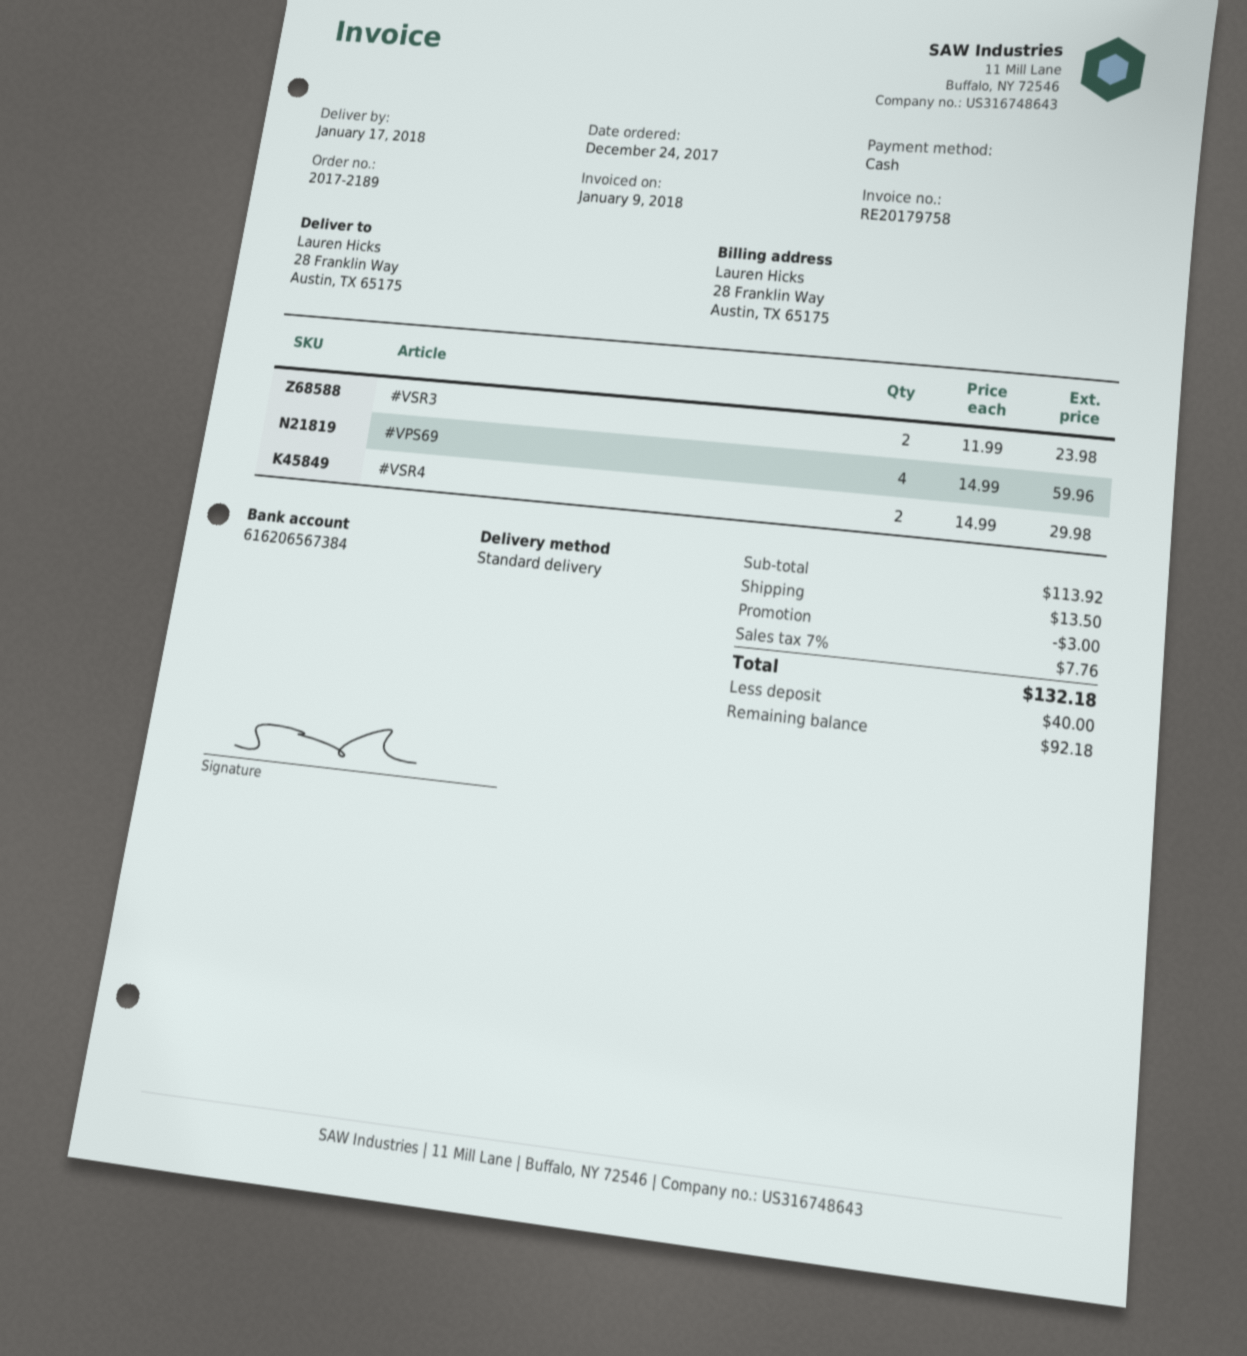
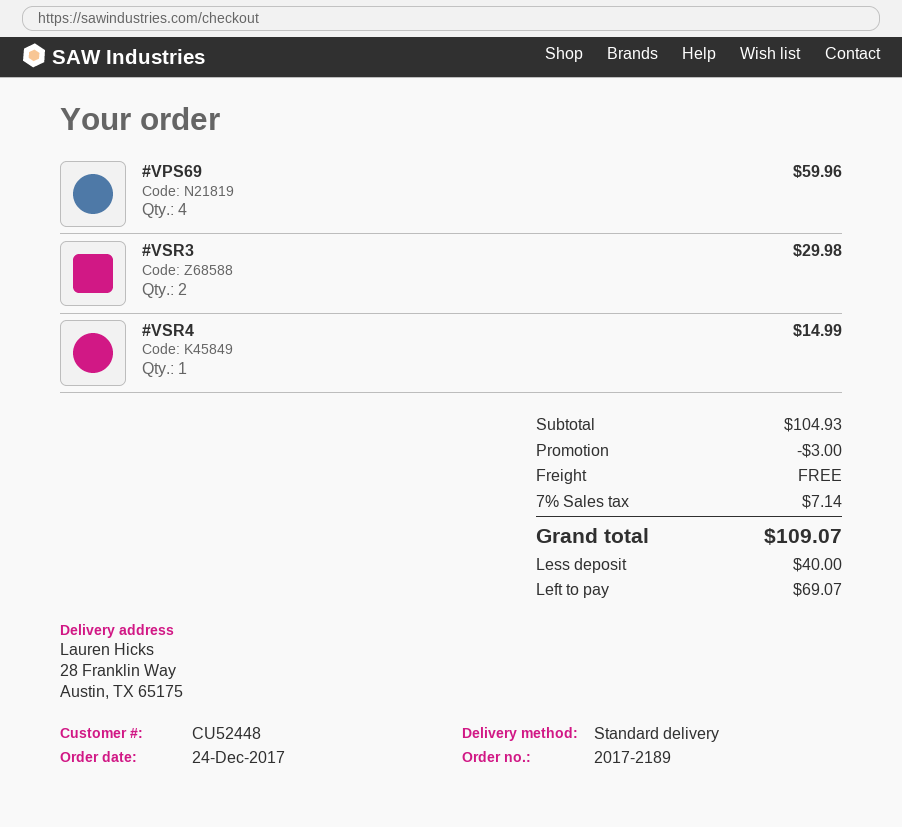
#VSR3: 2 for 23.98 -> 2 for 29.98
#VSR4: 2 for 29.98 -> 1 for 14.99
subtotal: 113.92 -> 104.93
shipping: 13.50 -> 0.00
tax: 7% = 7.76 -> 7% = 7.14
total: 132.18 -> 109.07
balance: 92.18 -> 69.07

